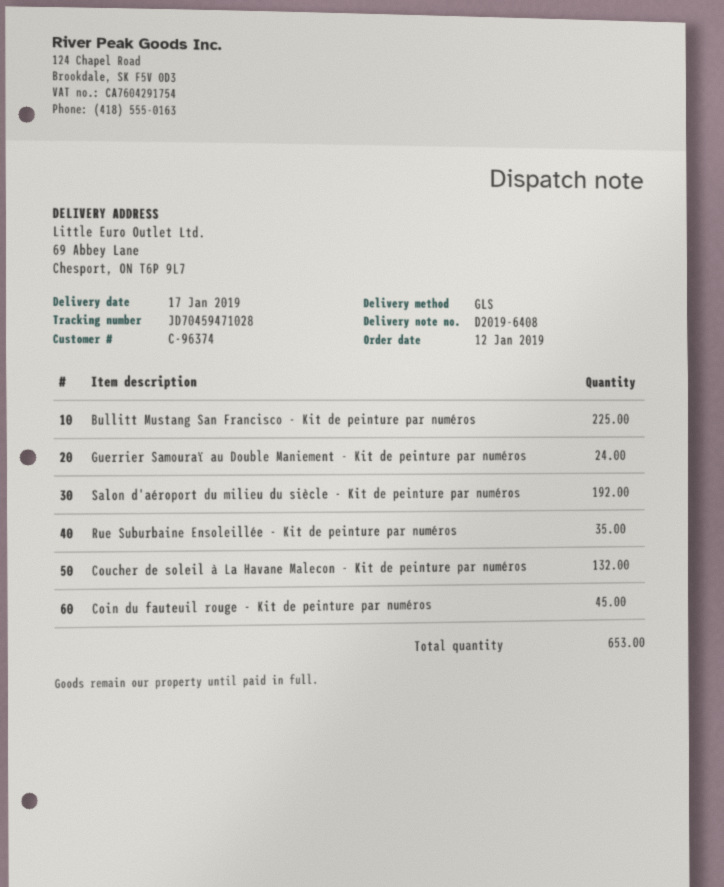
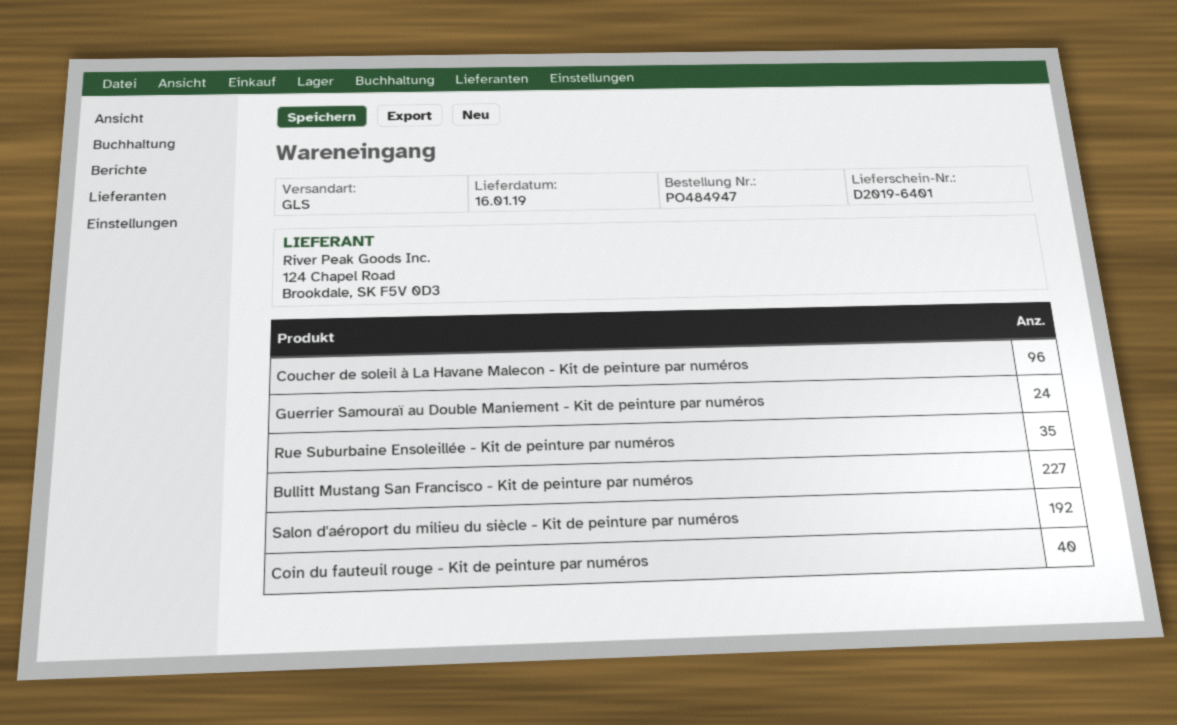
delivery note number: D2019-6408 -> D2019-6401
delivery date: 2019-01-17 -> 2019-01-16
Bullitt Mustang San Francisco - Kit de peinture par numéros: 225 -> 227
Coucher de soleil à La Havane Malecon - Kit de peinture par numéros: 132 -> 96
Coin du fauteuil rouge - Kit de peinture par numéros: 45 -> 40

